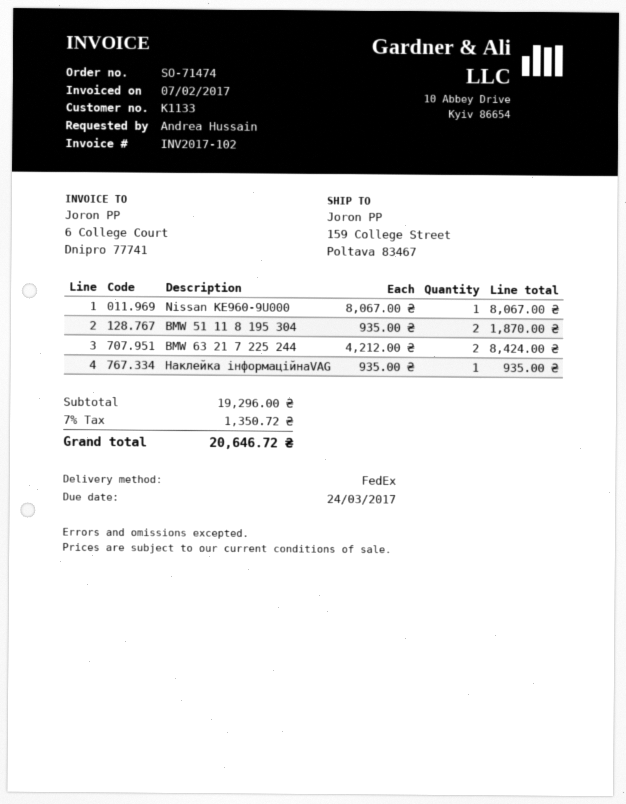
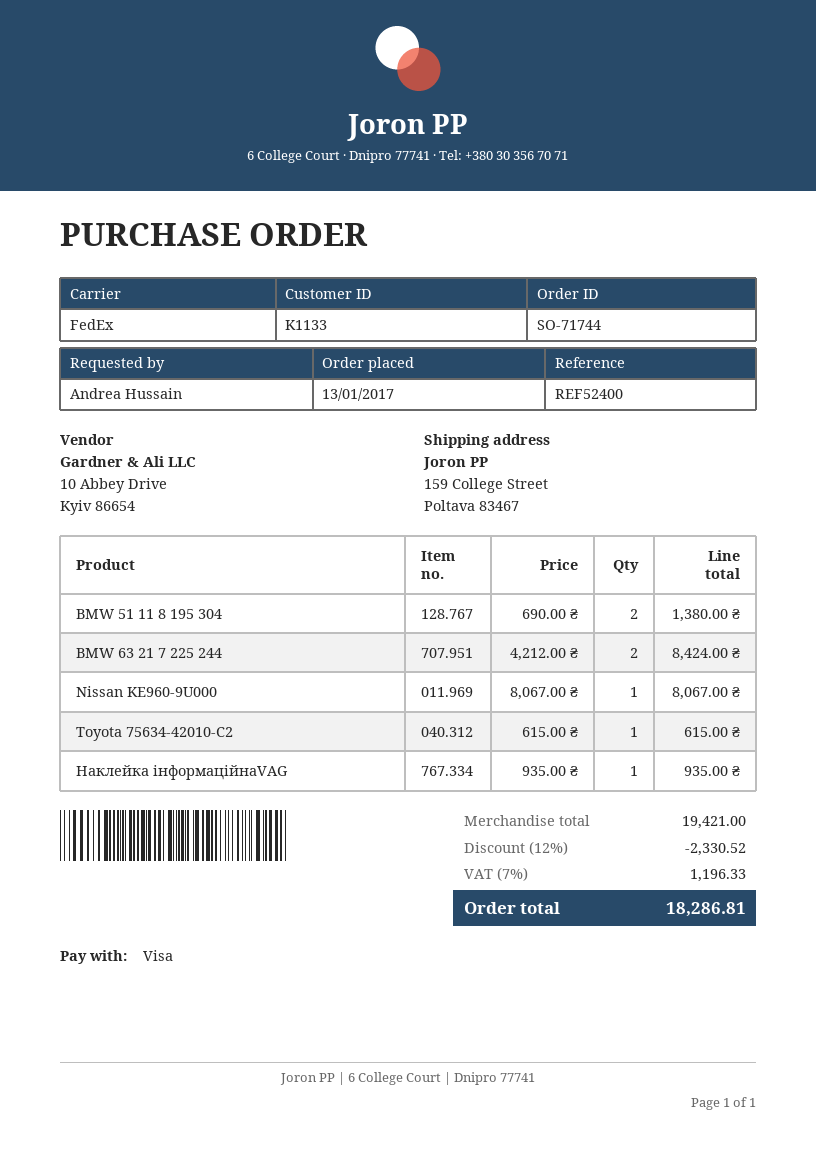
order number: SO-71474 -> SO-71744
BMW 51 11 8 195 304: 2 x 935.00 = 1870.00 -> 2 x 690.00 = 1380.00
Toyota 75634-42010-C2: none -> 1 x 615.00 = 615.00
subtotal: 19296.00 -> 19421.00
discount: none -> 12% = 2330.52
tax: 7% = 1350.72 -> 7% = 1196.33
total: 20646.72 -> 18286.81

